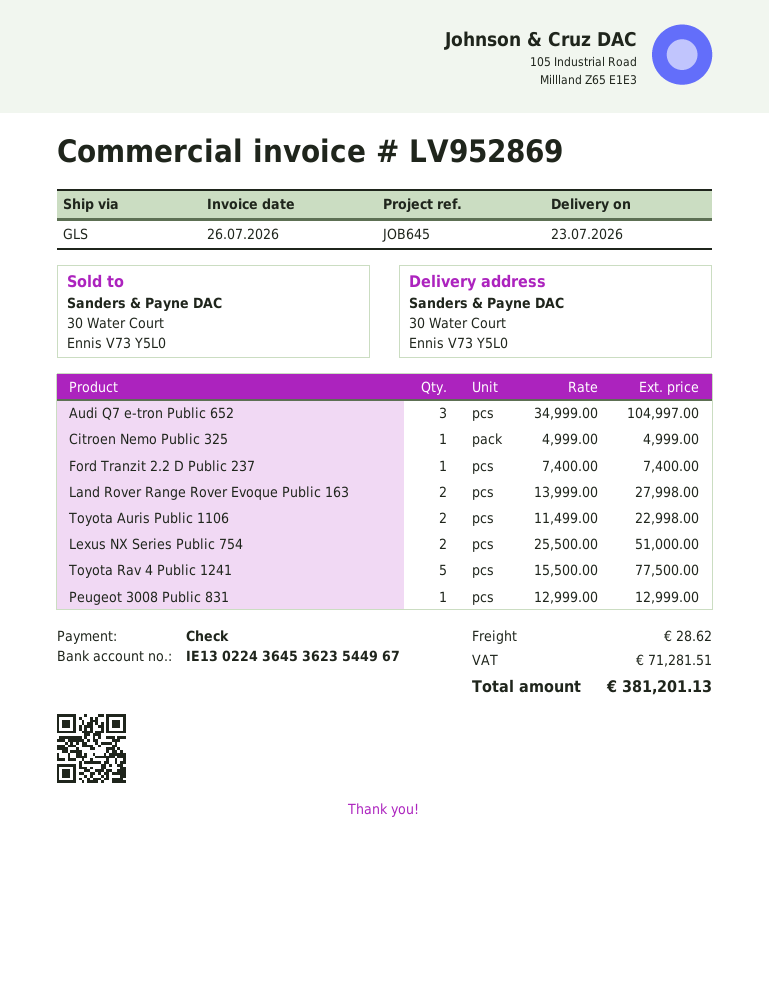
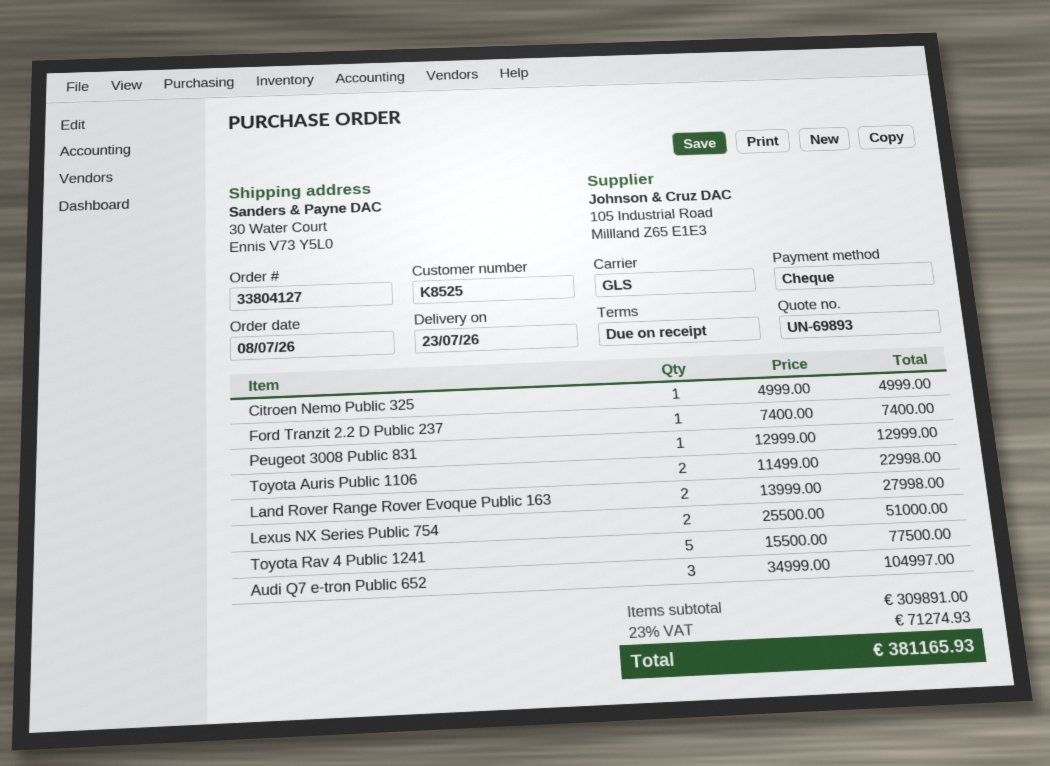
shipping: 28.62 -> none
tax: 71281.51 -> 71274.93
total: 381201.13 -> 381165.93

